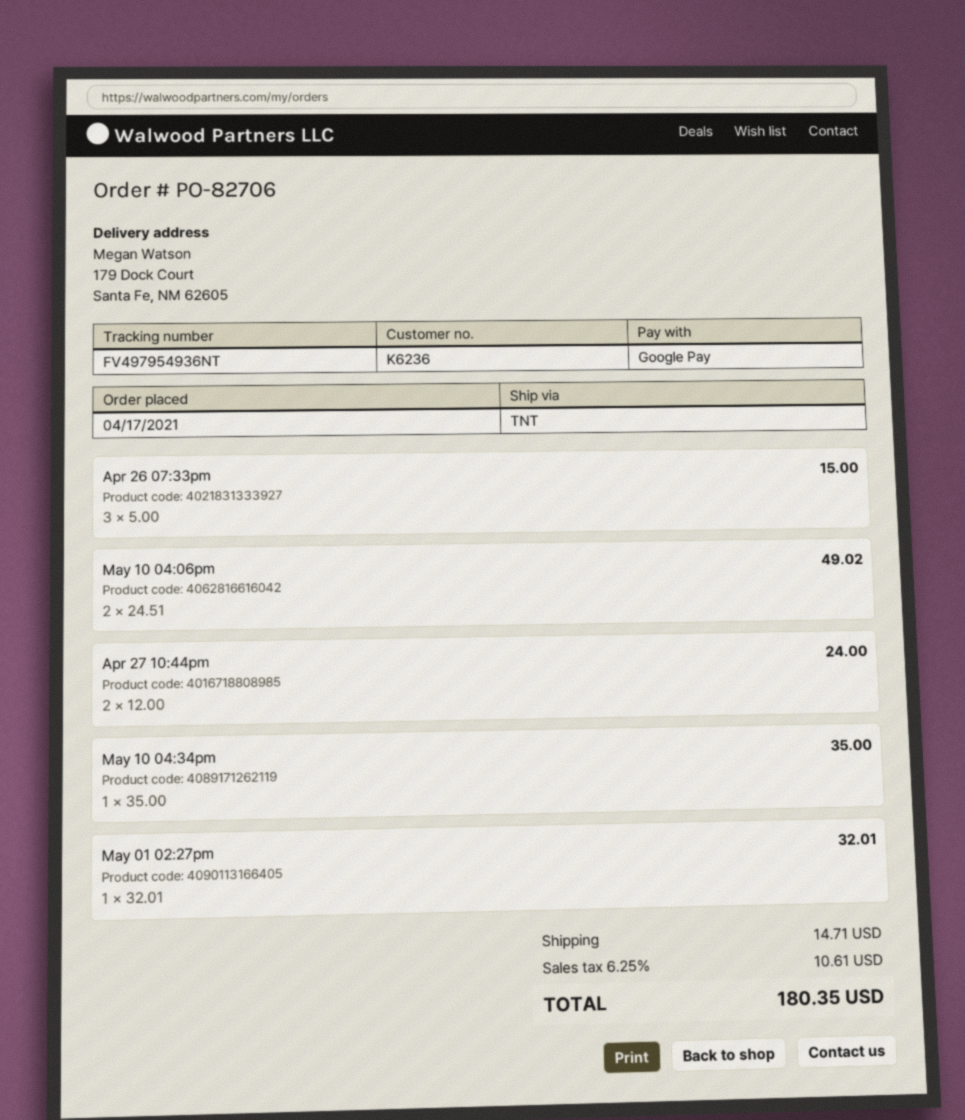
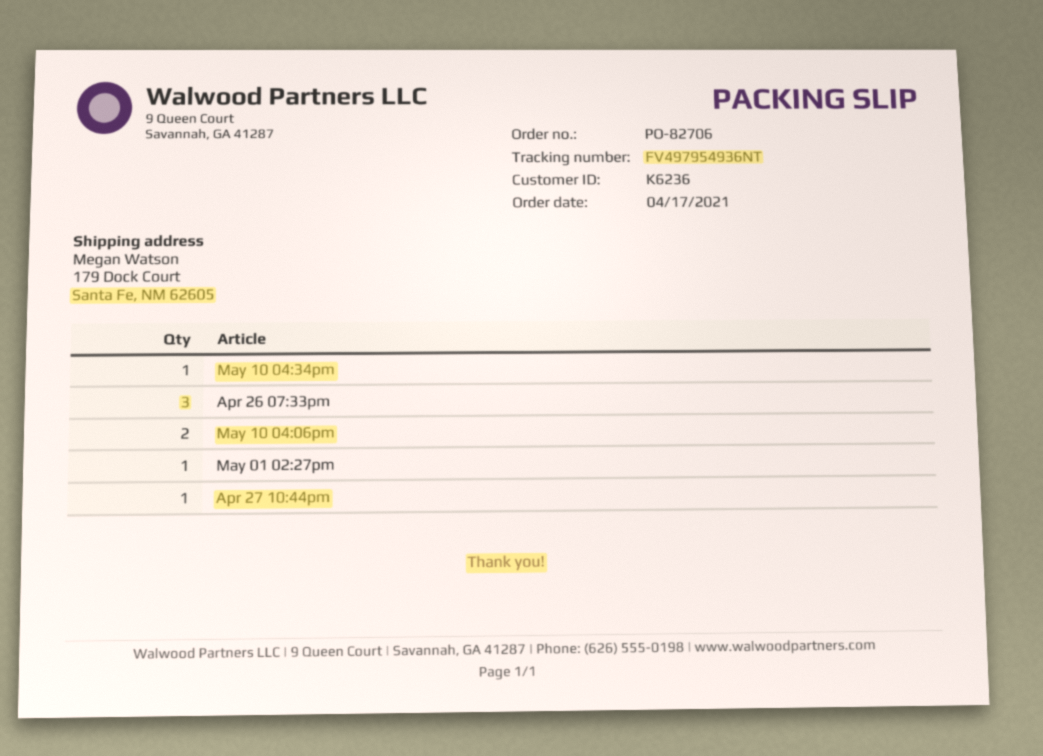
Apr 27 10:44pm: 2 -> 1

